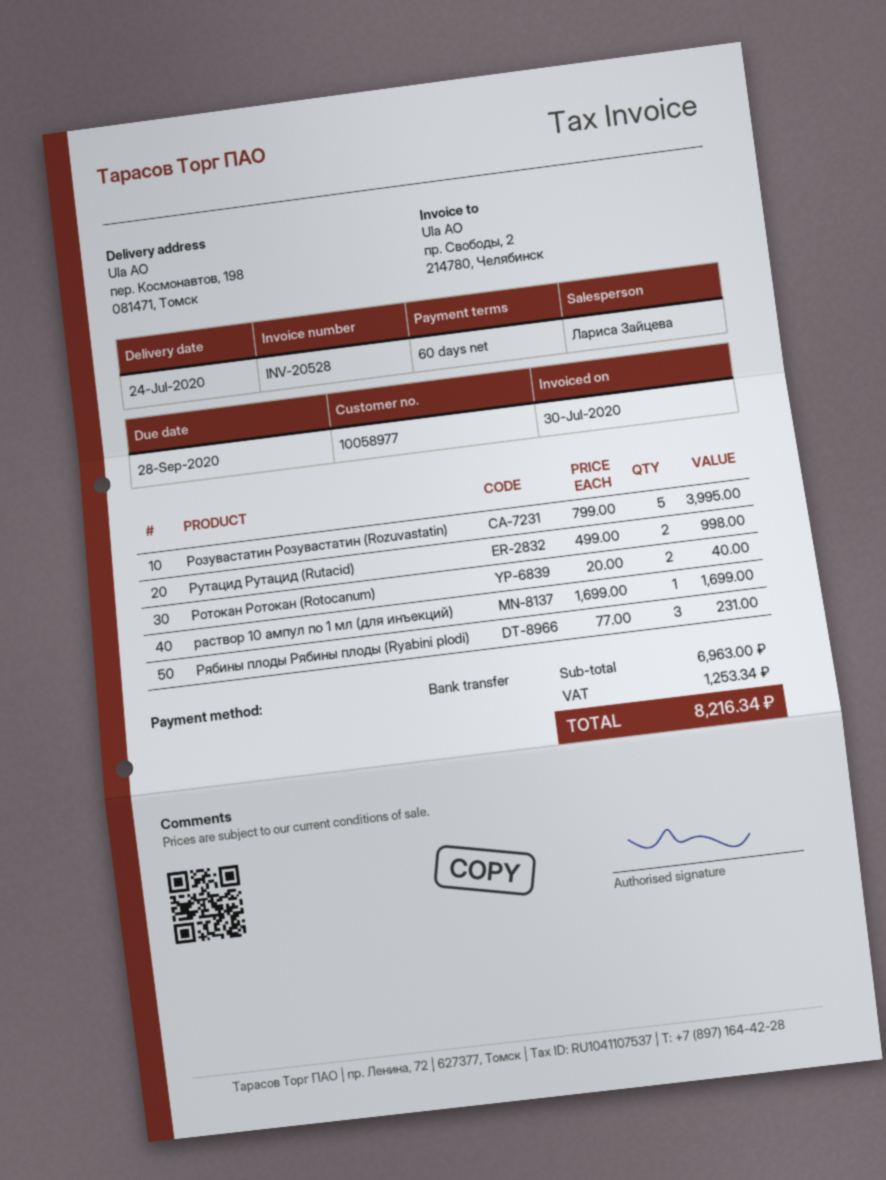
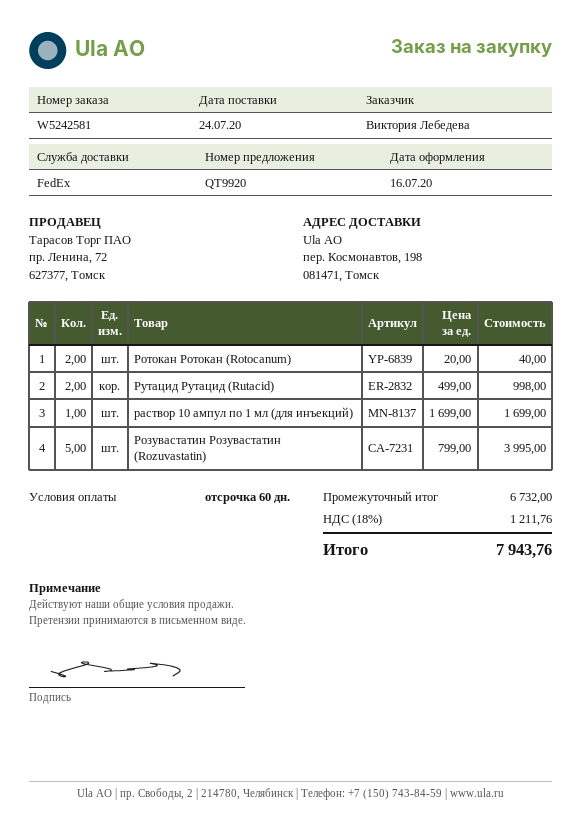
Рябины плоды Рябины плоды (Ryabini plodi): 3 x 77.00 = 231.00 -> none
subtotal: 6963.00 -> 6732.00
tax: 1253.34 -> 1211.76
total: 8216.34 -> 7943.76

